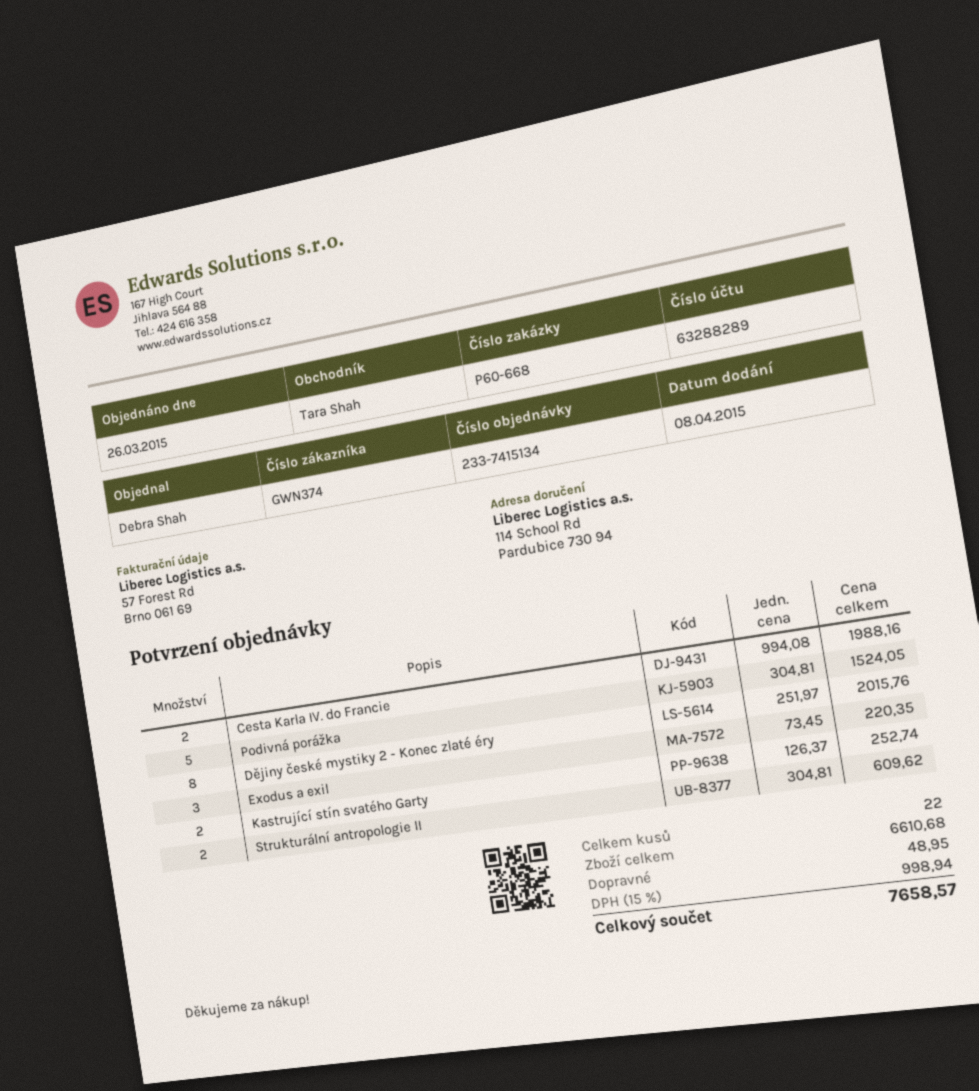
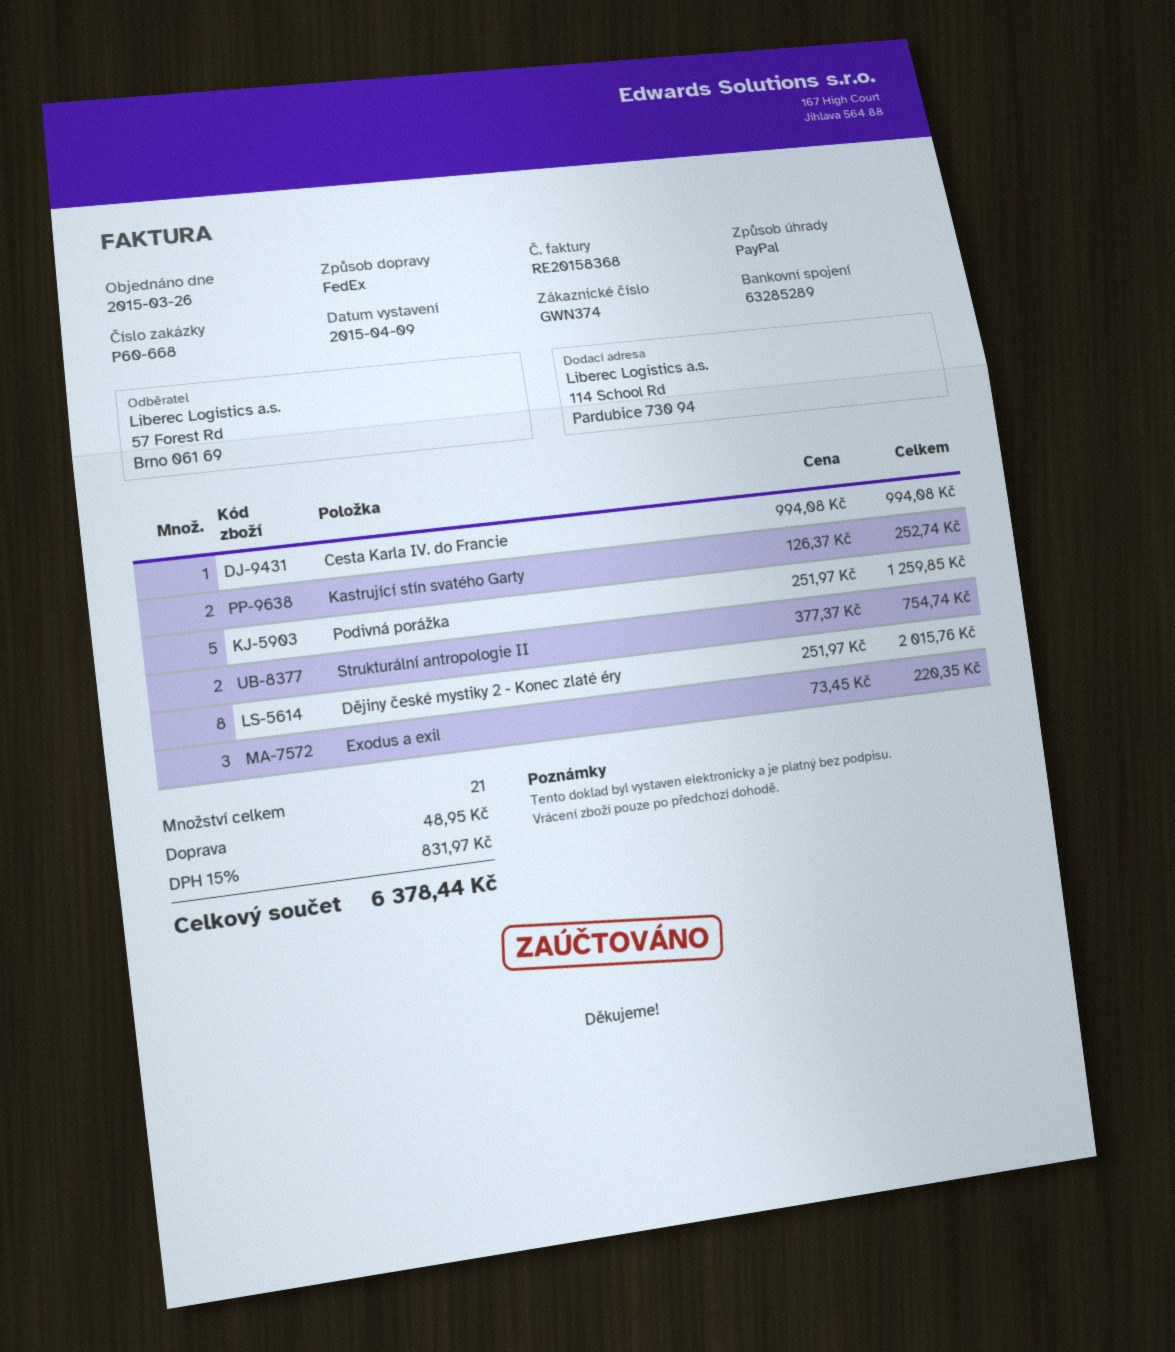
bank account: 63288289 -> 63285289
Cesta Karla IV. do Francie: 2 x 994.08 = 1988.16 -> 1 x 994.08 = 994.08
Podivná porážka: 5 x 304.81 = 1524.05 -> 5 x 251.97 = 1259.85
Strukturální antropologie II: 2 x 304.81 = 609.62 -> 2 x 377.37 = 754.74
total quantity: 22 -> 21
tax: 15% = 998.94 -> 15% = 831.97
total: 7658.57 -> 6378.44

